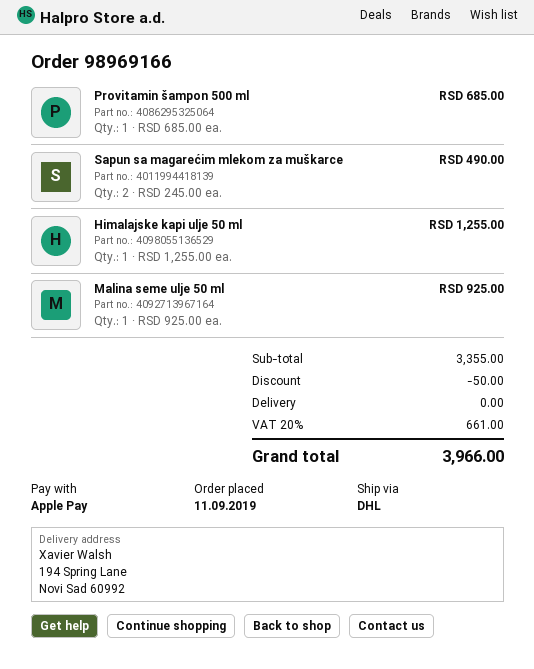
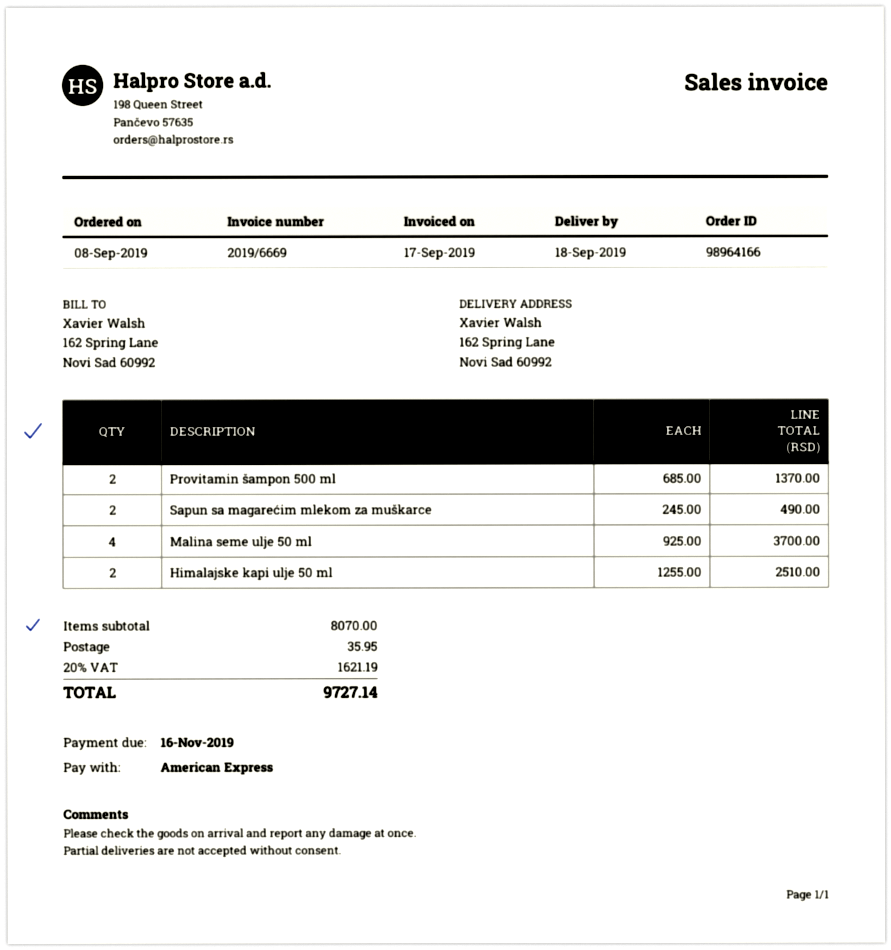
order number: 98969166 -> 98964166
order date: 2019-09-11 -> 2019-09-08
payment method: Apple Pay -> American Express
ship to: 194 Spring Lane, Novi Sad 60992 -> 162 Spring Lane, Novi Sad 60992
Provitamin šampon 500 ml: 1 x 685.00 = 685.00 -> 2 x 685.00 = 1370.00
Himalajske kapi ulje 50 ml: 1 x 1255.00 = 1255.00 -> 2 x 1255.00 = 2510.00
Malina seme ulje 50 ml: 1 x 925.00 = 925.00 -> 4 x 925.00 = 3700.00
subtotal: 3355.00 -> 8070.00
discount: 50.00 -> none
shipping: 0.00 -> 35.95
tax: 20% = 661.00 -> 20% = 1621.19
total: 3966.00 -> 9727.14

